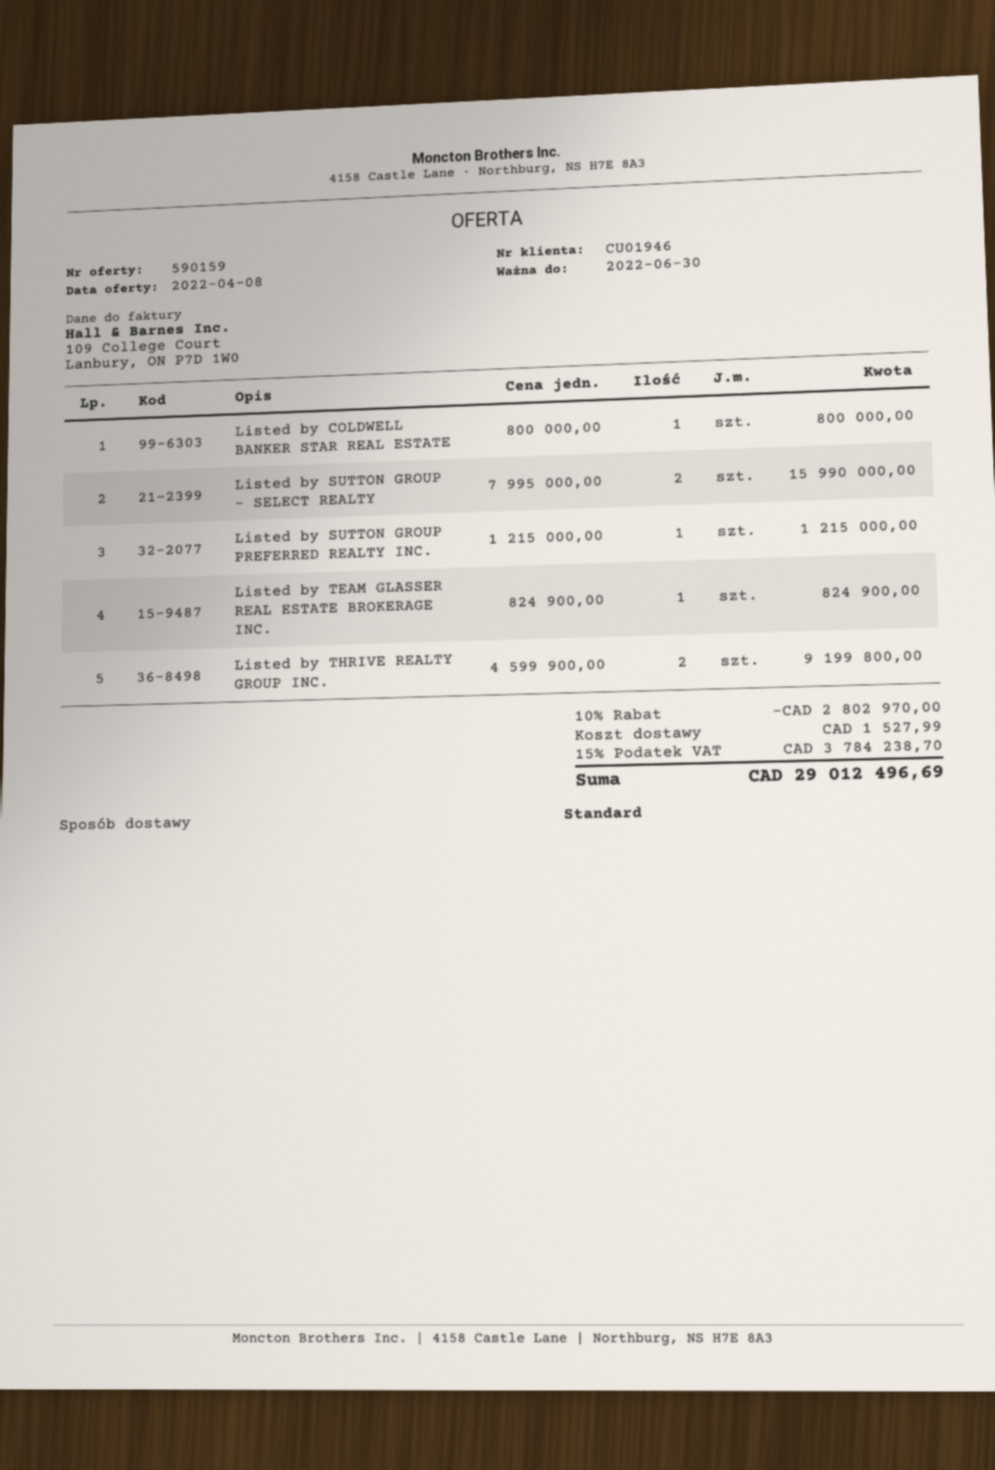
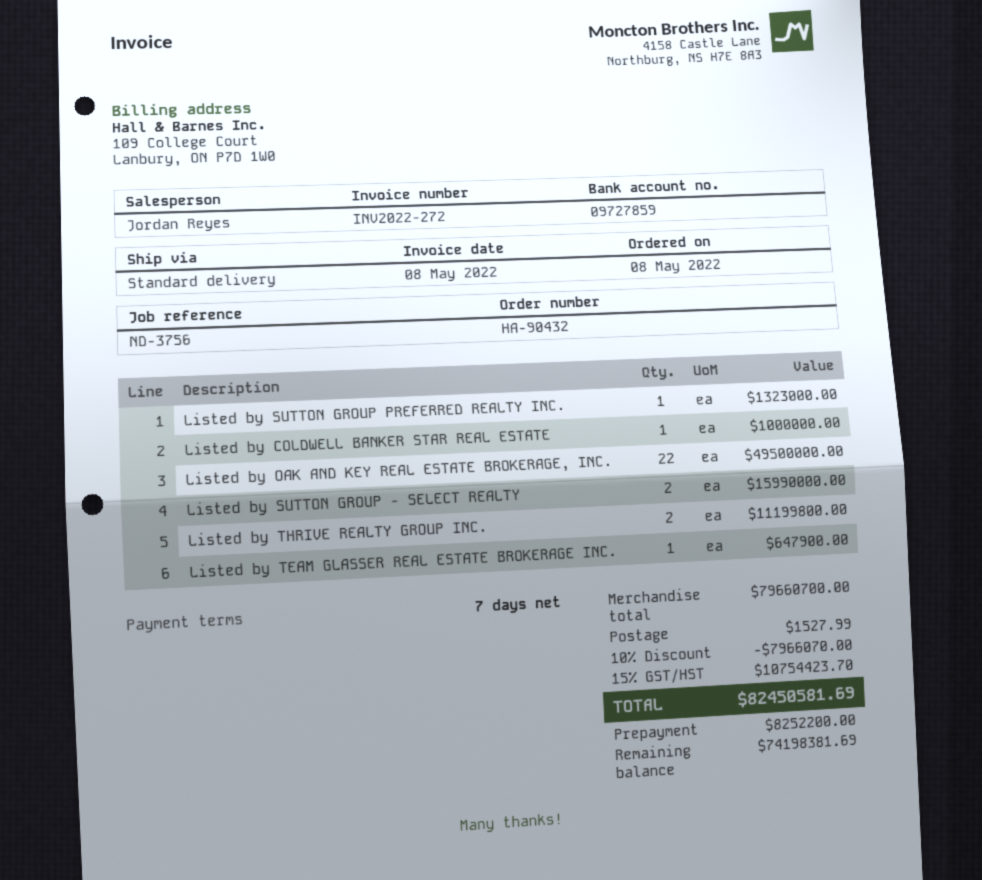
Listed by COLDWELL BANKER STAR REAL ESTATE: 1 for 800000.00 -> 1 for 1000000.00
Listed by SUTTON GROUP PREFERRED REALTY INC.: 1 for 1215000.00 -> 1 for 1323000.00
Listed by TEAM GLASSER REAL ESTATE BROKERAGE INC.: 1 for 824900.00 -> 1 for 647900.00
Listed by THRIVE REALTY GROUP INC.: 2 for 9199800.00 -> 2 for 11199800.00
Listed by OAK AND KEY REAL ESTATE BROKERAGE, INC.: none -> 22 for 49500000.00
discount: 10% = 2802970.00 -> 10% = 7966070.00
tax: 15% = 3784238.70 -> 15% = 10754423.70
total: 29012496.69 -> 82450581.69

